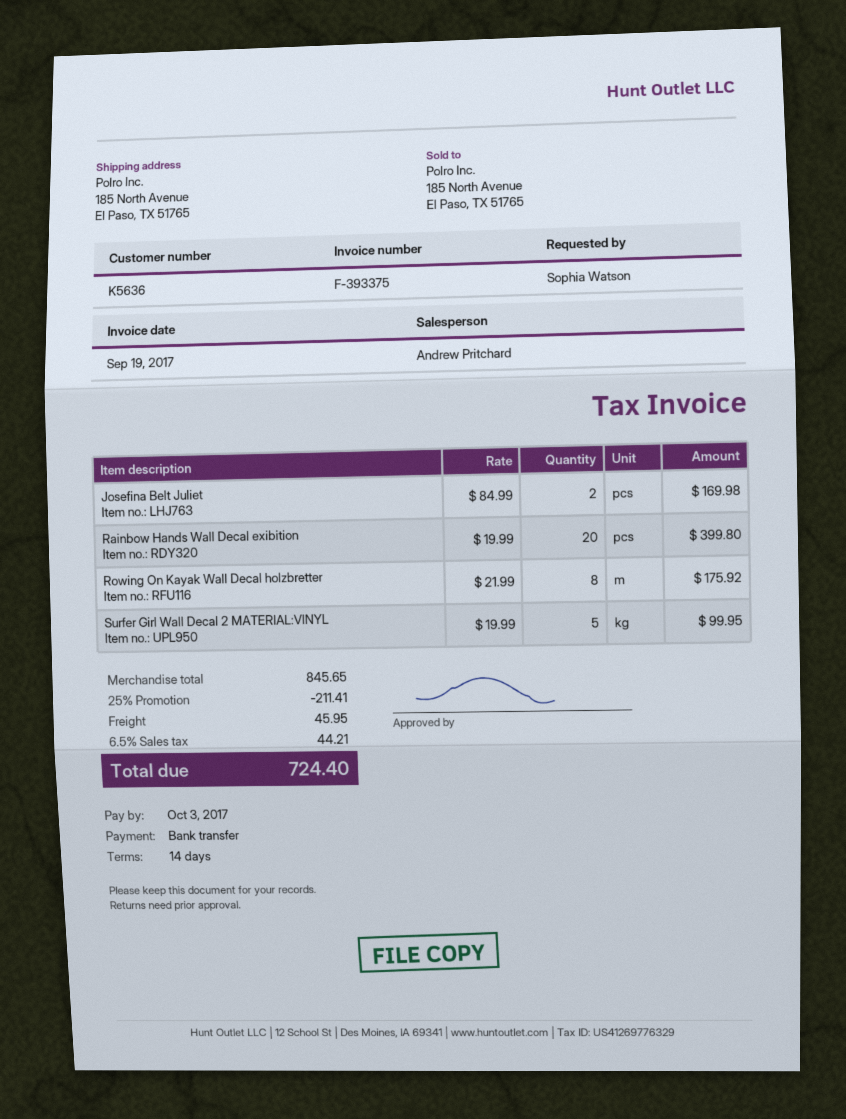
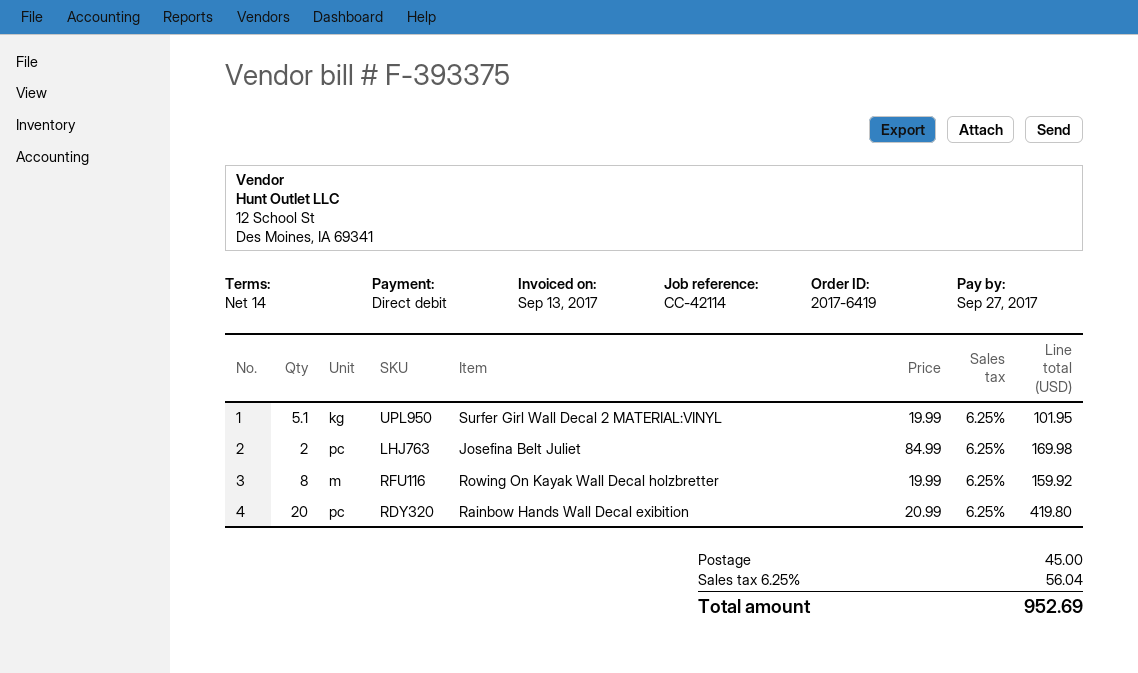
invoice date: 2017-09-19 -> 2017-09-13
due date: 2017-10-03 -> 2017-09-27
payment method: bank transfer -> direct debit
Rainbow Hands Wall Decal exibition: 20 x 19.99 = 399.80 -> 20 x 20.99 = 419.80
Rowing On Kayak Wall Decal holzbretter: 8 x 21.99 = 175.92 -> 8 x 19.99 = 159.92
Surfer Girl Wall Decal 2 MATERIAL:VINYL: 5 x 19.99 = 99.95 -> 5.1 x 19.99 = 101.95
discount: 25% = 211.41 -> none
shipping: 45.95 -> 45.00
tax: 6.5% = 44.21 -> 6.25% = 56.04
total: 724.40 -> 952.69

